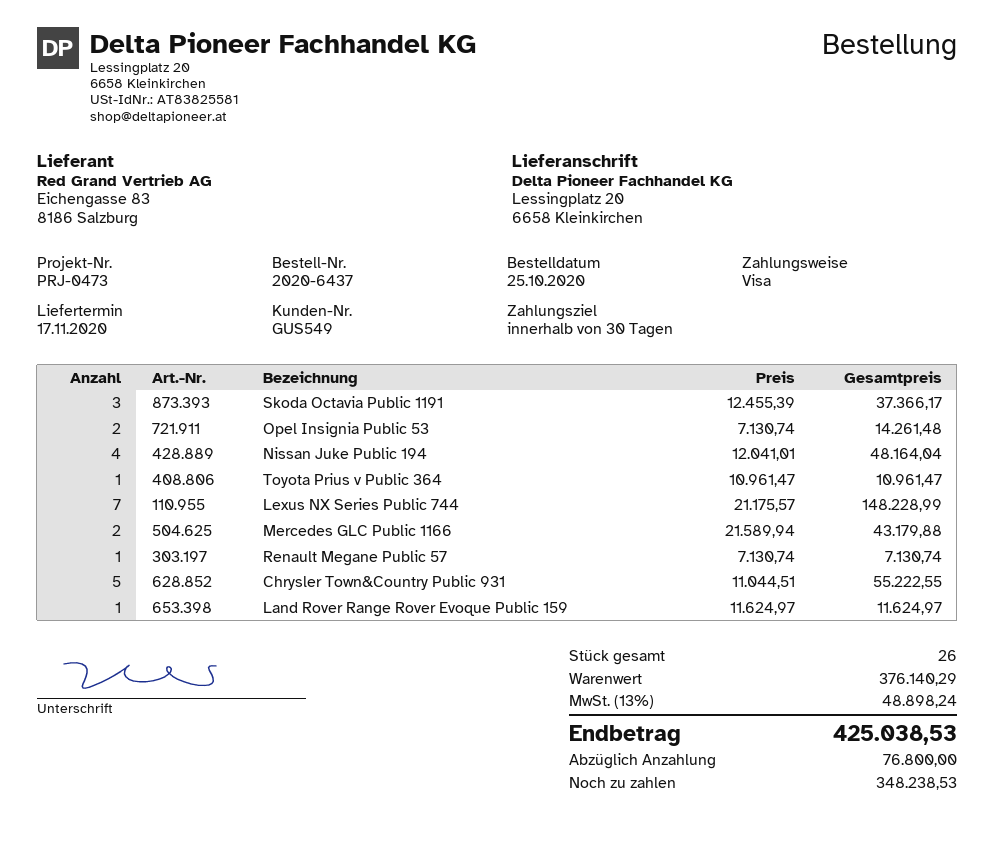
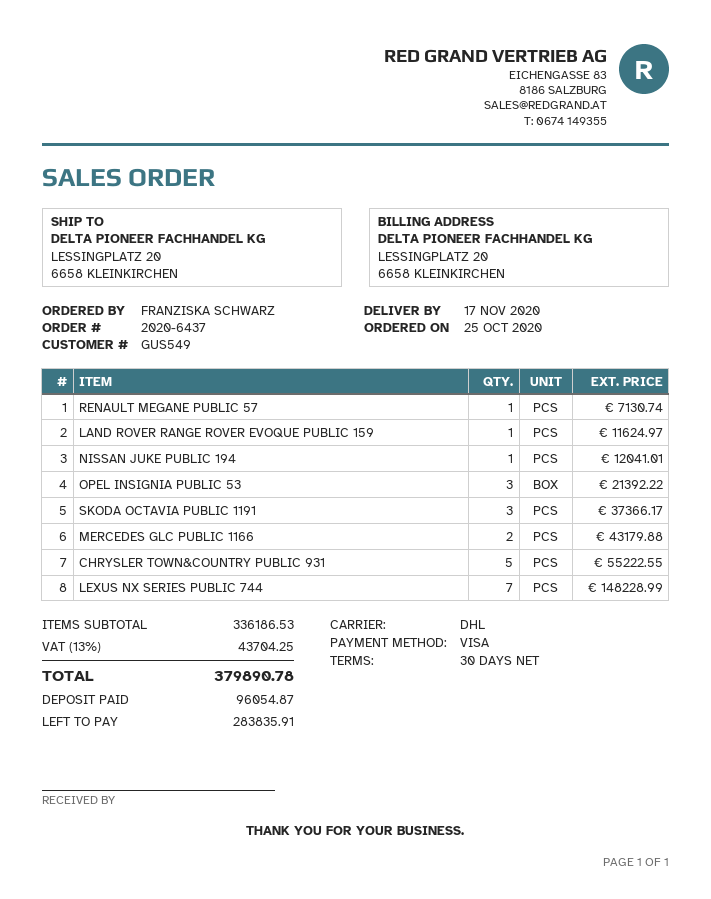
Opel Insignia Public 53: 2 for 14261.48 -> 3 for 21392.22
Nissan Juke Public 194: 4 for 48164.04 -> 1 for 12041.01
Toyota Prius v Public 364: 1 for 10961.47 -> none
subtotal: 376140.29 -> 336186.53
tax: 13% = 48898.24 -> 13% = 43704.25
total: 425038.53 -> 379890.78
deposit: 76800.00 -> 96054.87
balance: 348238.53 -> 283835.91

